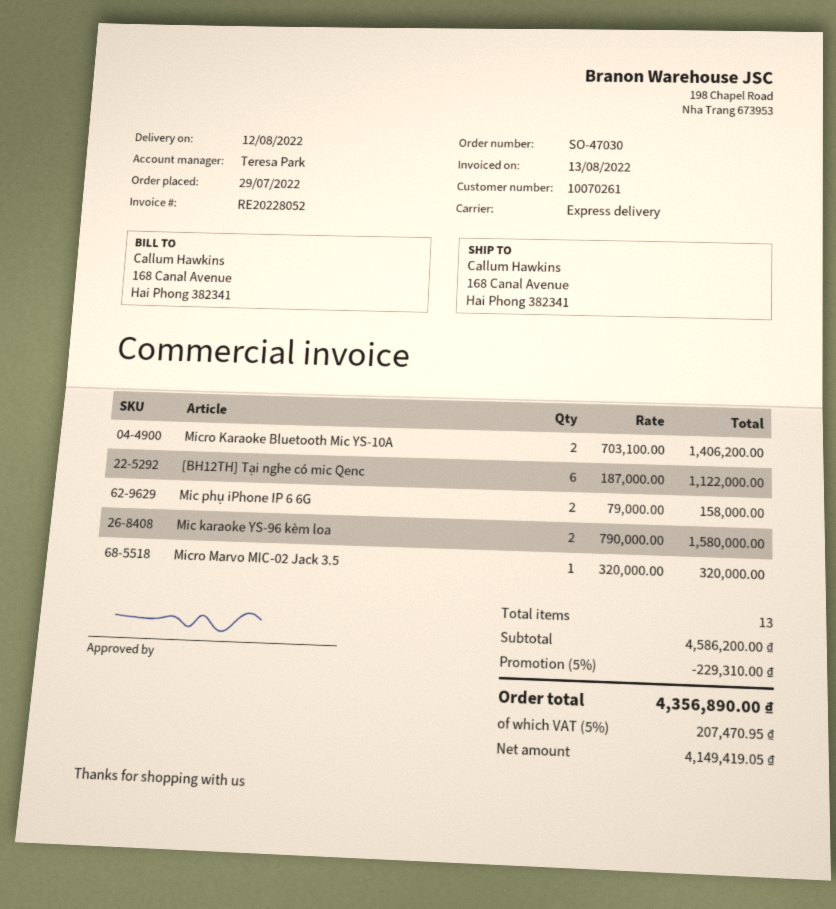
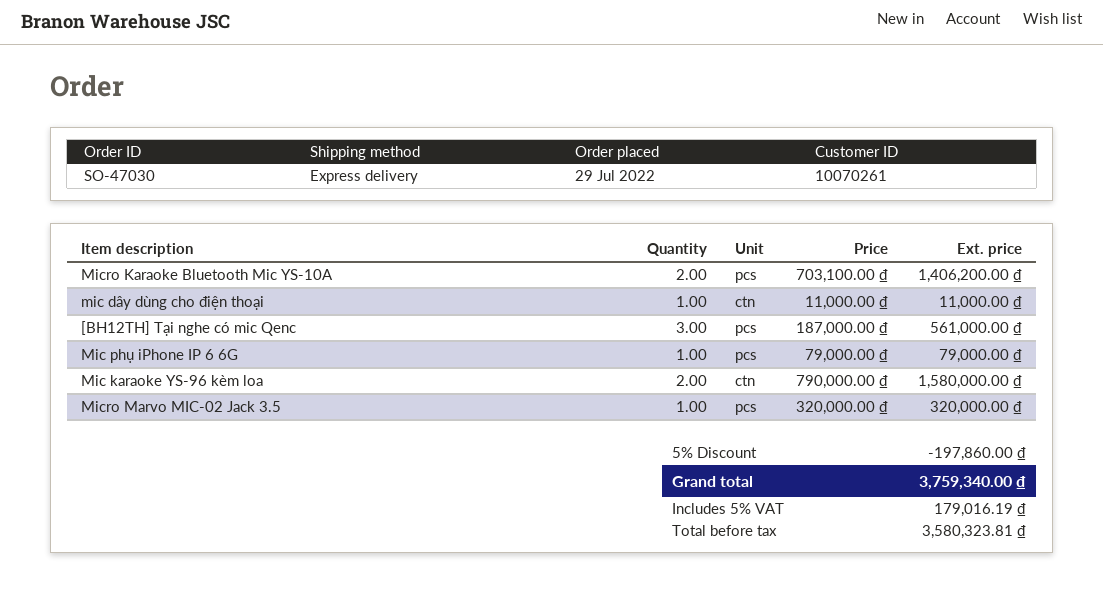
[BH12TH] Tại nghe có mic Qenc: 6 x 187000.00 = 1122000.00 -> 3 x 187000.00 = 561000.00
Mic phụ iPhone IP 6 6G: 2 x 79000.00 = 158000.00 -> 1 x 79000.00 = 79000.00
mic dây dùng cho điện thoại: none -> 1 x 11000.00 = 11000.00
discount: 5% = 229310.00 -> 5% = 197860.00
net: 4149419.05 -> 3580323.81
tax: 5% = 207470.95 -> 5% = 179016.19
total: 4356890.00 -> 3759340.00

